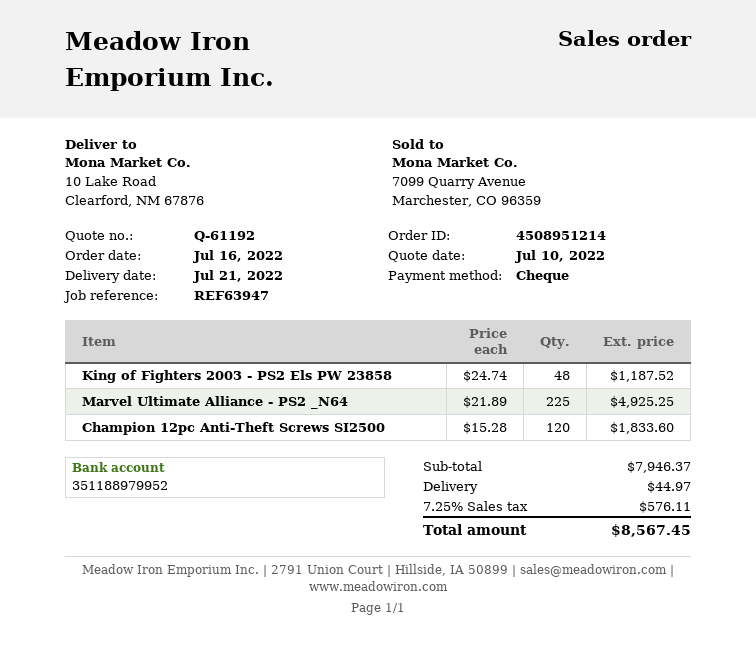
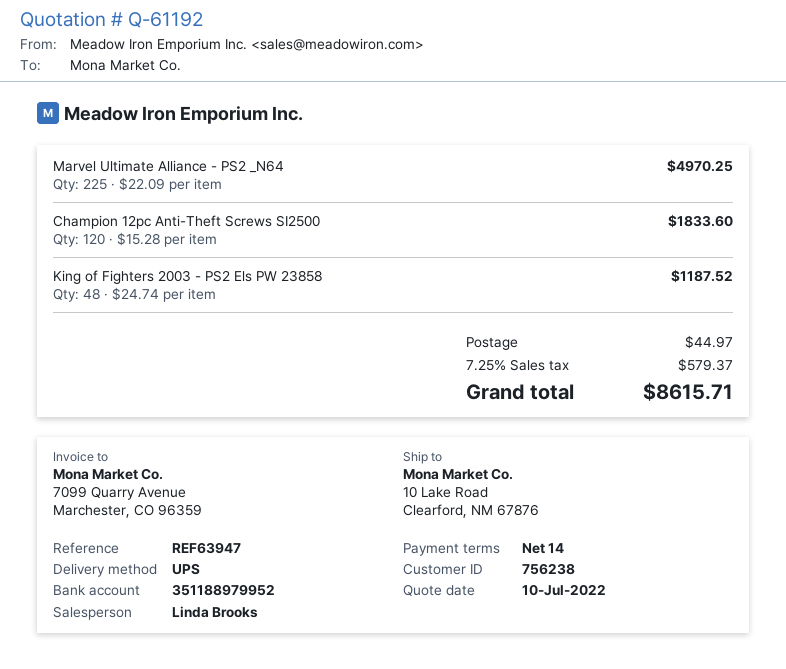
Marvel Ultimate Alliance - PS2 _N64: 225 x 21.89 = 4925.25 -> 225 x 22.09 = 4970.25
tax: 7.25% = 576.11 -> 7.25% = 579.37
total: 8567.45 -> 8615.71

